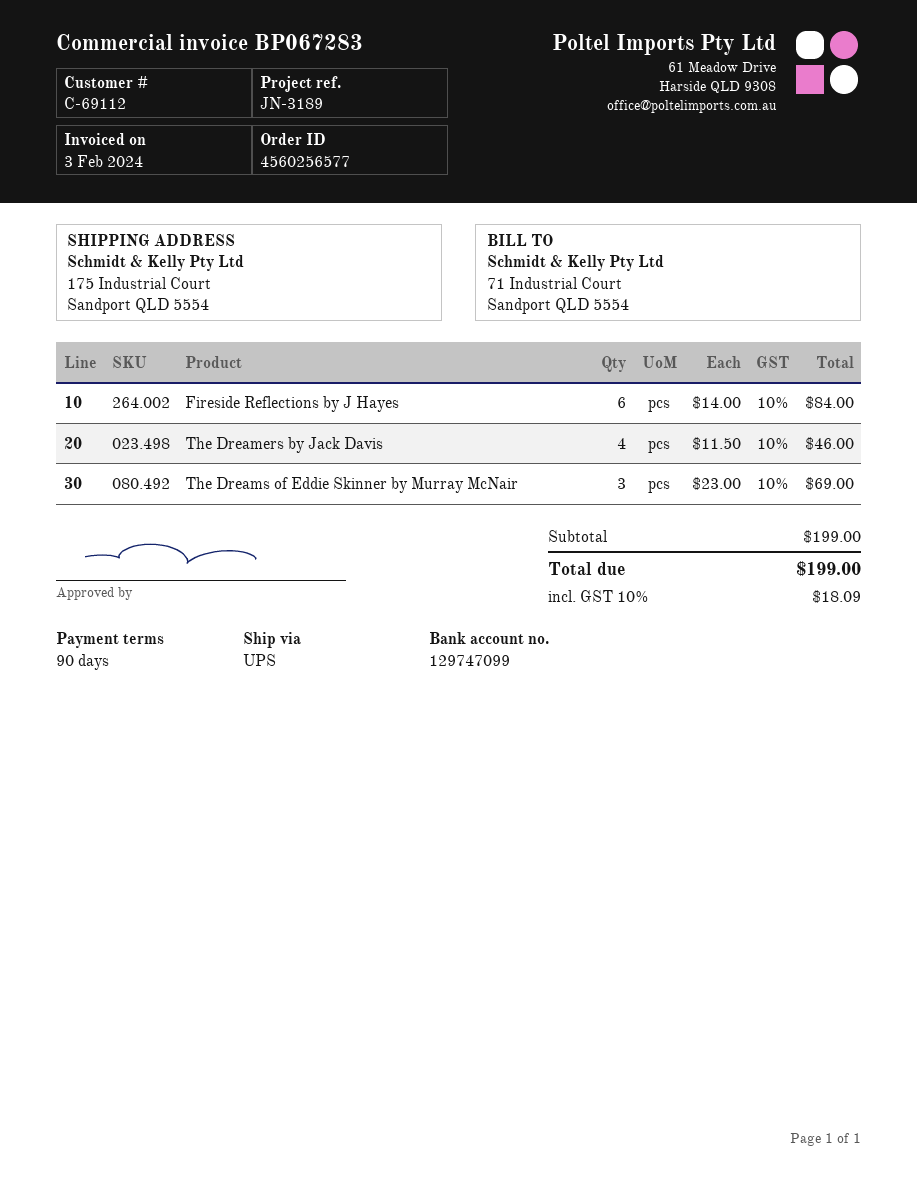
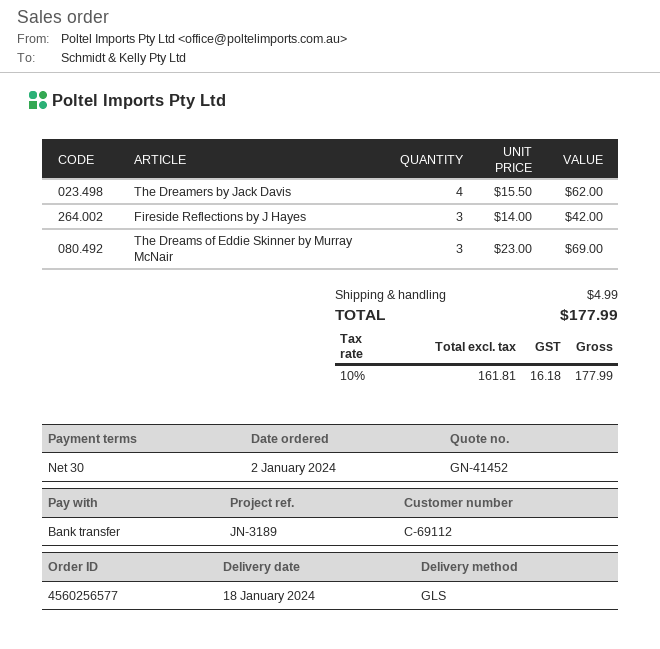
payment terms: 90 days -> 30 days
shipping method: UPS -> GLS
Fireside Reflections by J Hayes: 6 x 14.00 = 84.00 -> 3 x 14.00 = 42.00
The Dreamers by Jack Davis: 4 x 11.50 = 46.00 -> 4 x 15.50 = 62.00
shipping: none -> 4.99
tax: 10% = 18.09 -> 10% = 16.18
total: 199.00 -> 177.99

